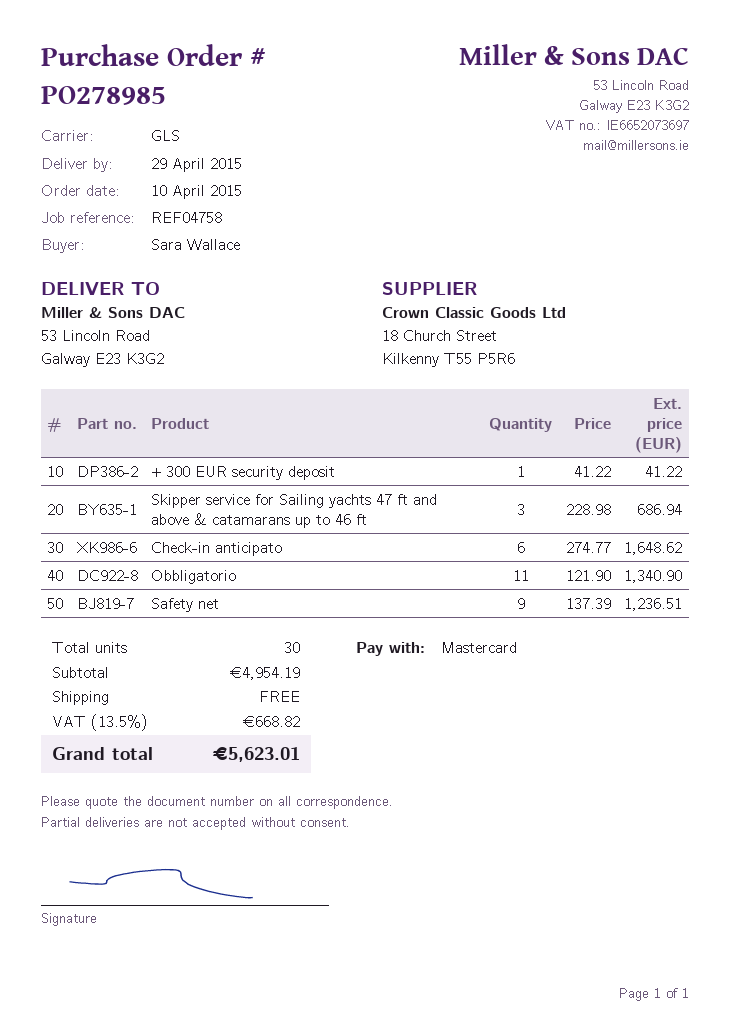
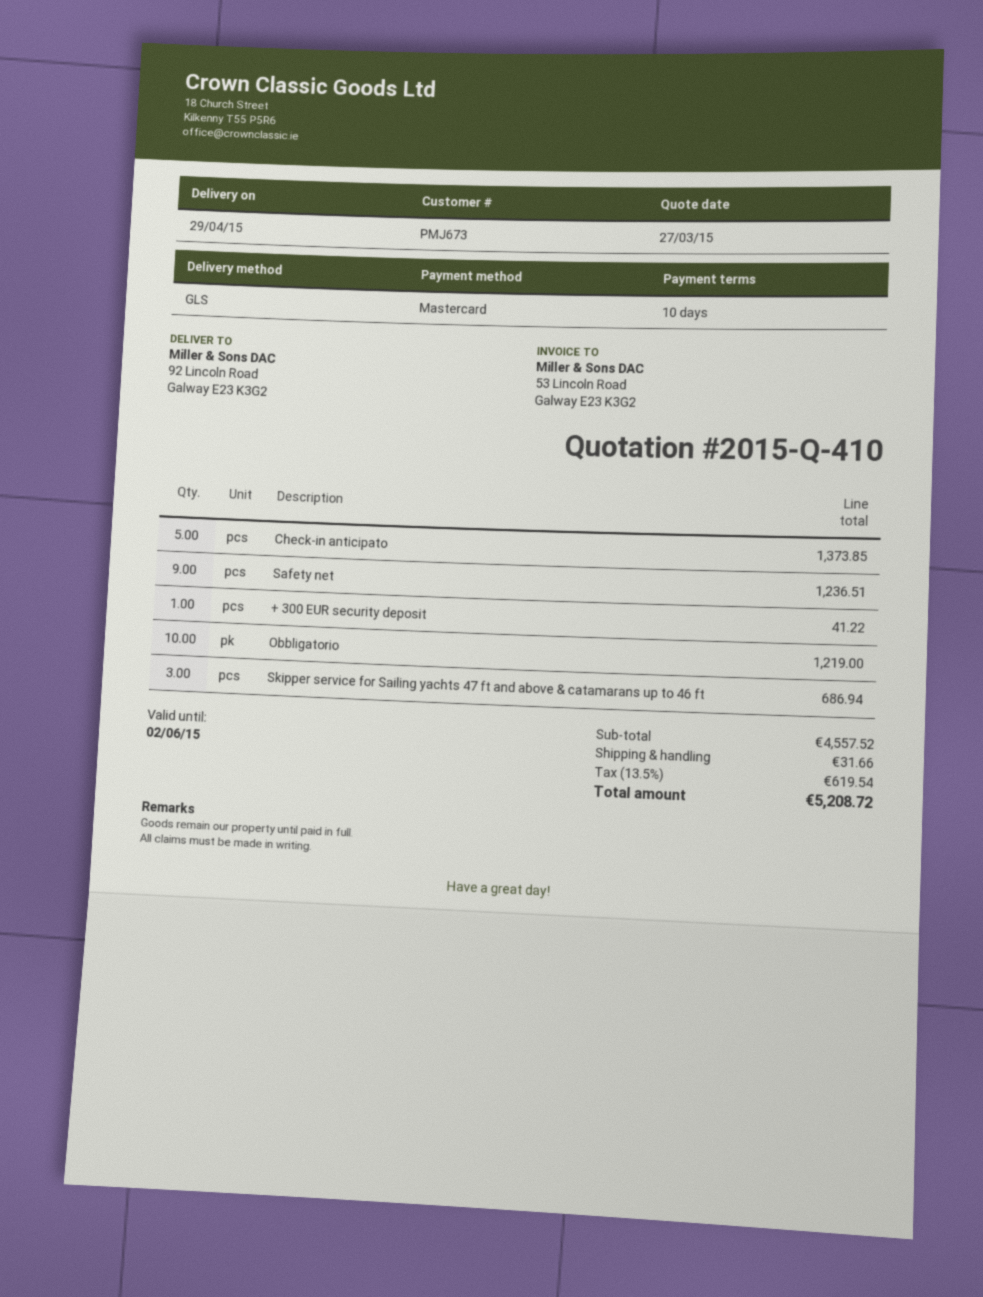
ship to: 53 Lincoln Road, Galway E23 K3G2 -> 92 Lincoln Road, Galway E23 K3G2
Check-in anticipato: 6 for 1648.62 -> 5 for 1373.85
Obbligatorio: 11 for 1340.90 -> 10 for 1219.00
subtotal: 4954.19 -> 4557.52
shipping: 0.00 -> 31.66
tax: 13.5% = 668.82 -> 13.5% = 619.54
total: 5623.01 -> 5208.72

